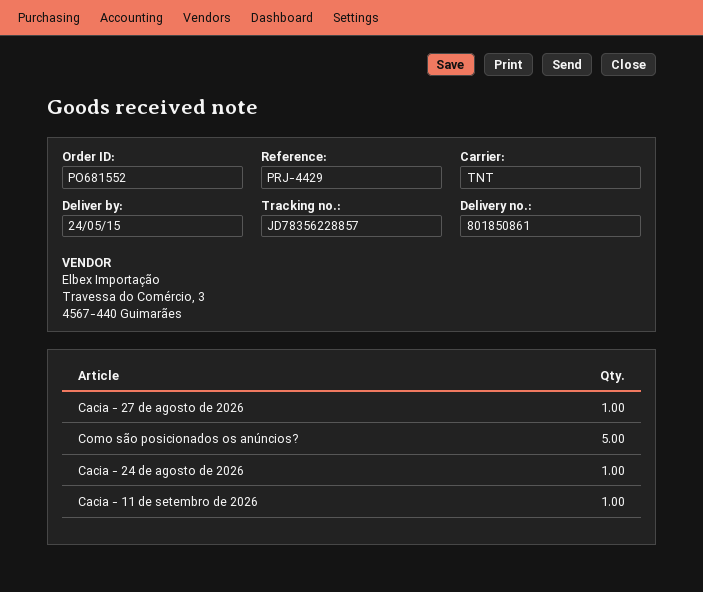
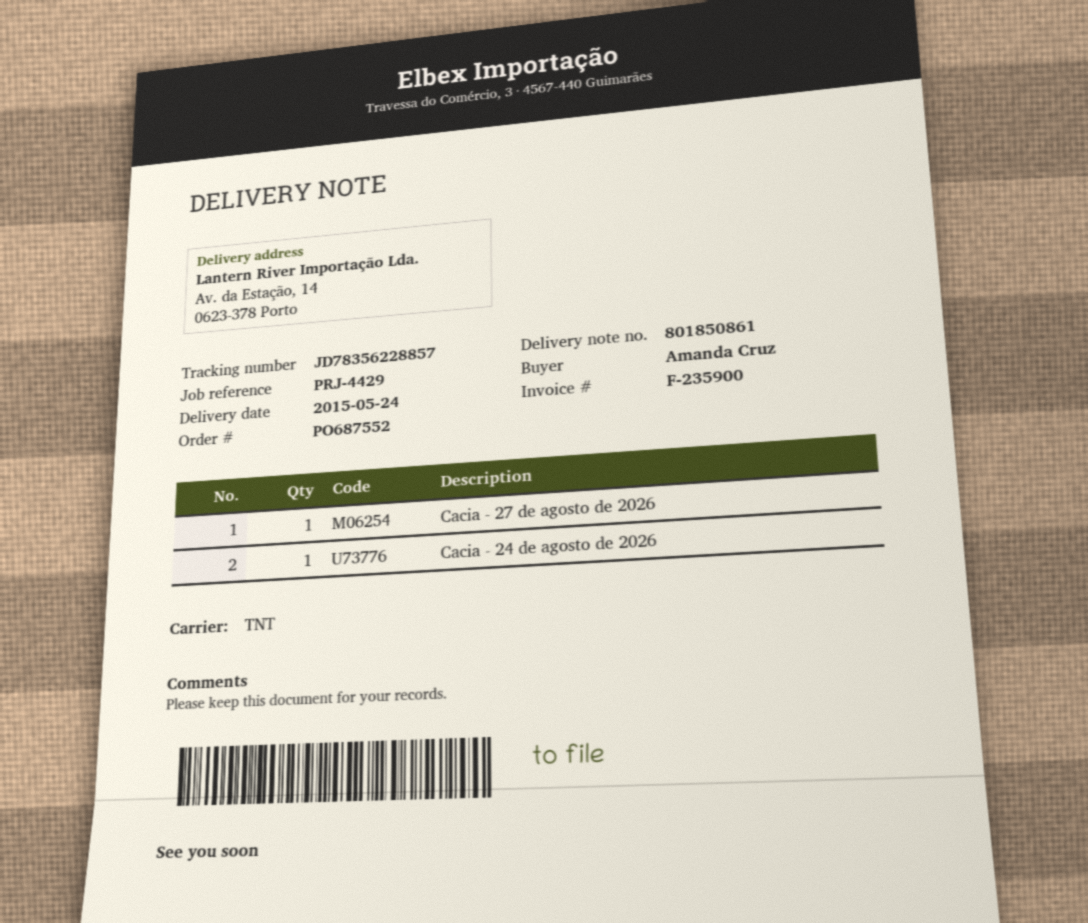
order number: PO681552 -> PO687552
Como são posicionados os anúncios?: 5 -> none
Cacia - 11 de setembro de 2026: 1 -> none

